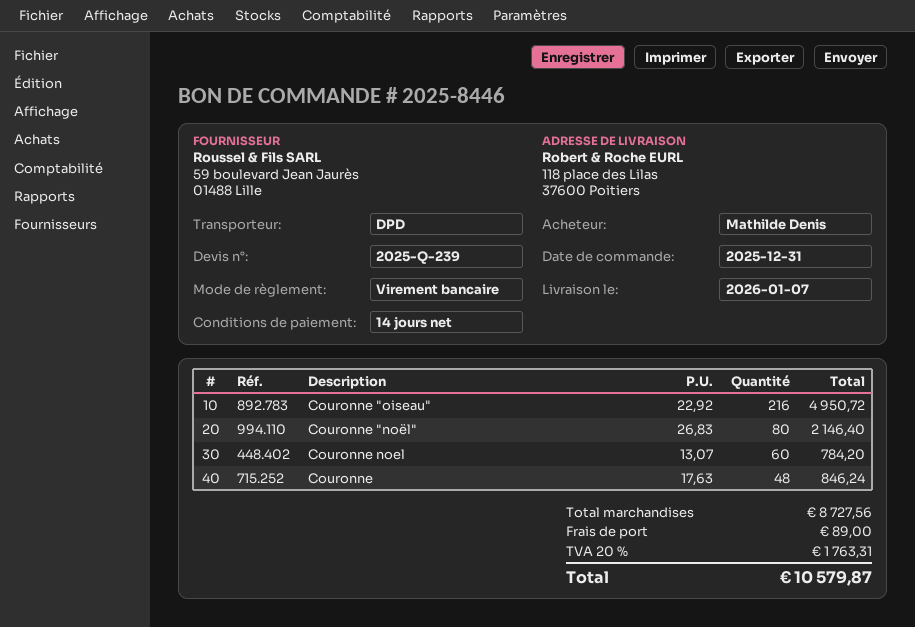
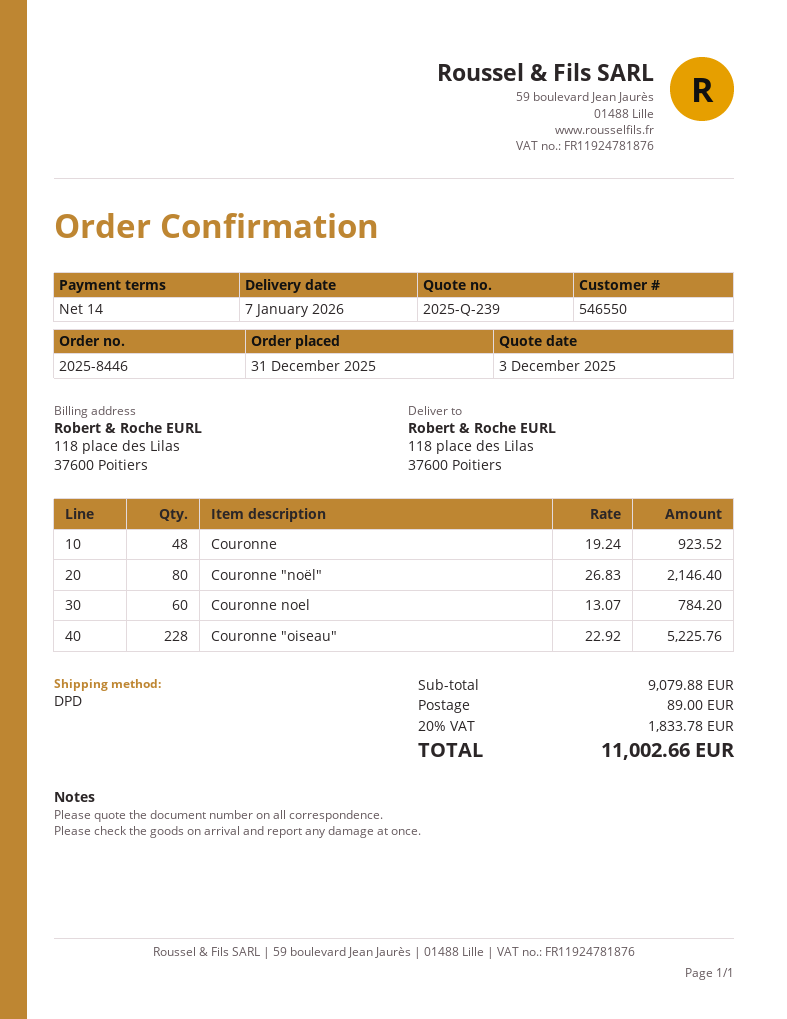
Couronne "oiseau": 216 x 22.92 = 4950.72 -> 228 x 22.92 = 5225.76
Couronne: 48 x 17.63 = 846.24 -> 48 x 19.24 = 923.52
subtotal: 8727.56 -> 9079.88
tax: 20% = 1763.31 -> 20% = 1833.78
total: 10579.87 -> 11002.66

